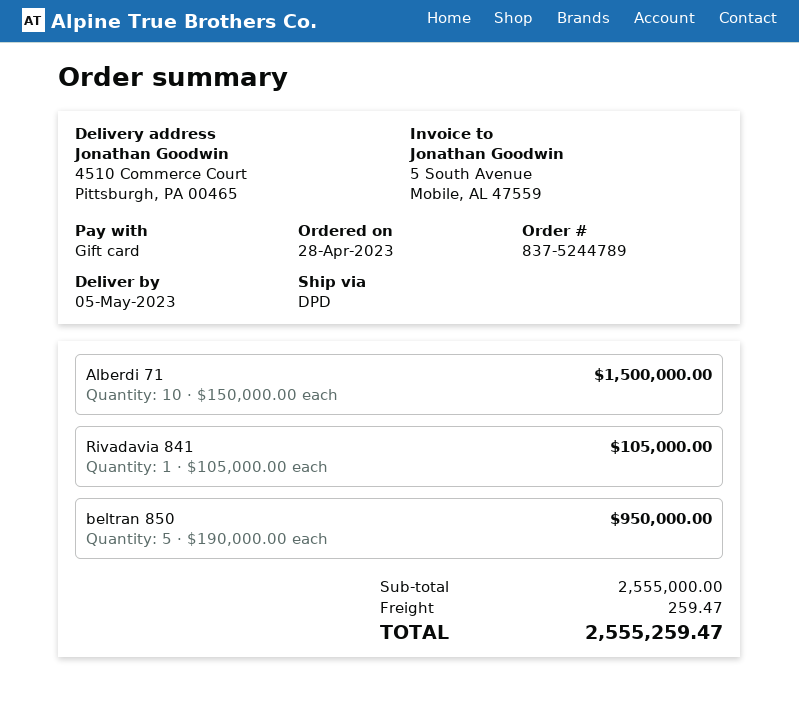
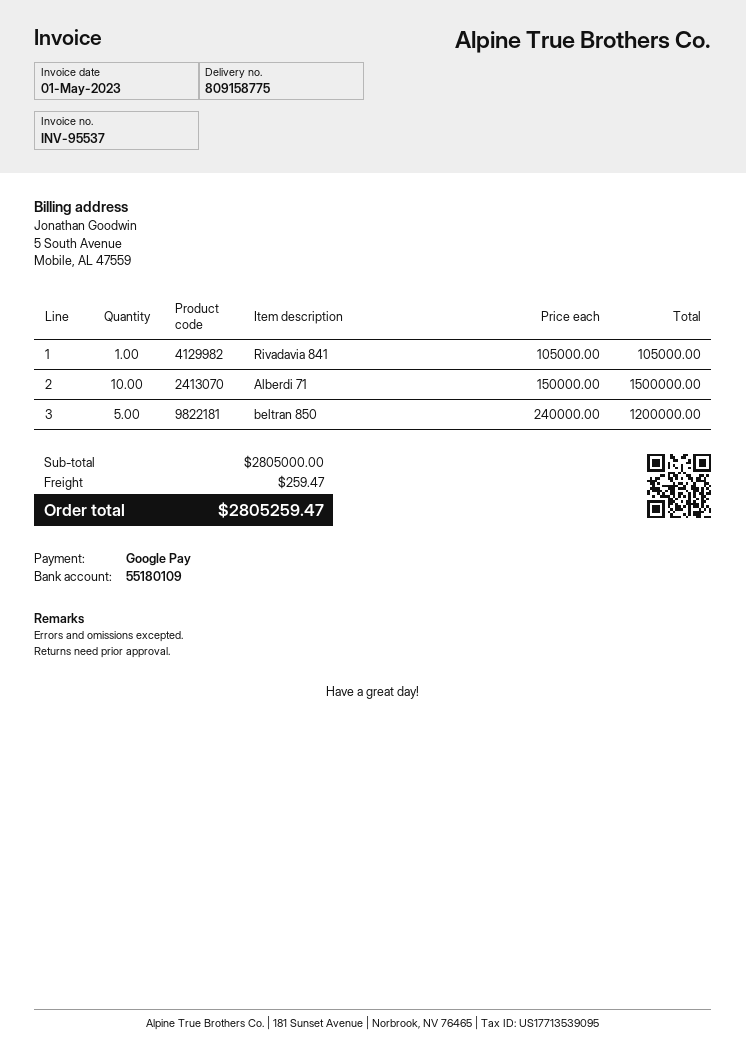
payment method: gift card -> Google Pay
beltran 850: 5 x 190000.00 = 950000.00 -> 5 x 240000.00 = 1200000.00
subtotal: 2555000.00 -> 2805000.00
total: 2555259.47 -> 2805259.47

